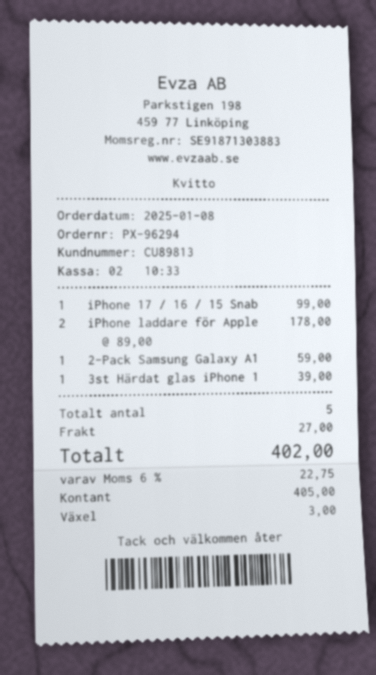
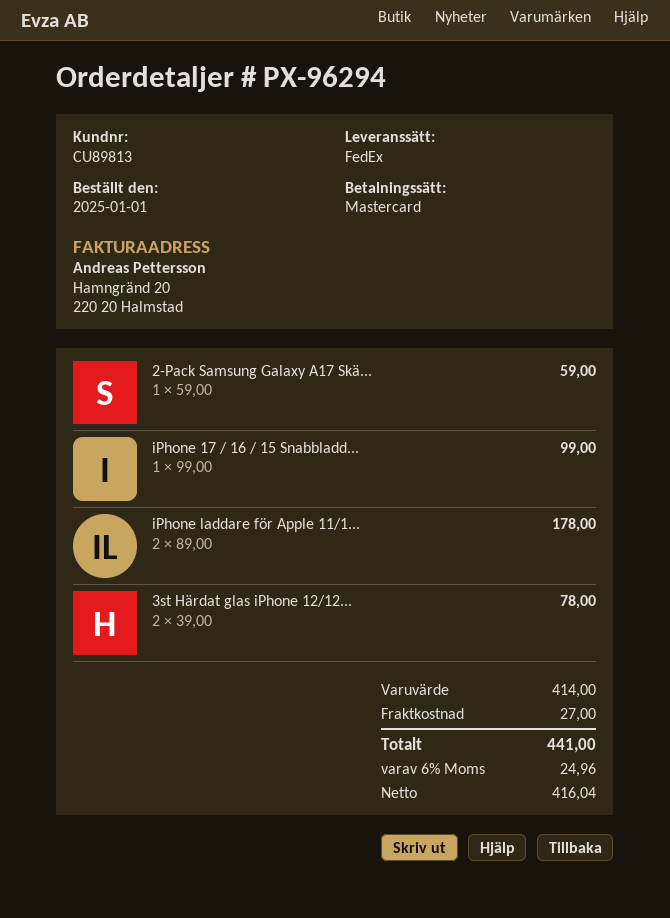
order date: 2025-01-08 -> 2025-01-01
payment method: cash -> Mastercard
3st Härdat glas iPhone 1: 1 x 39.00 = 39.00 -> 2 x 39.00 = 78.00
tax: 6% = 22.75 -> 6% = 24.96
total: 402.00 -> 441.00

